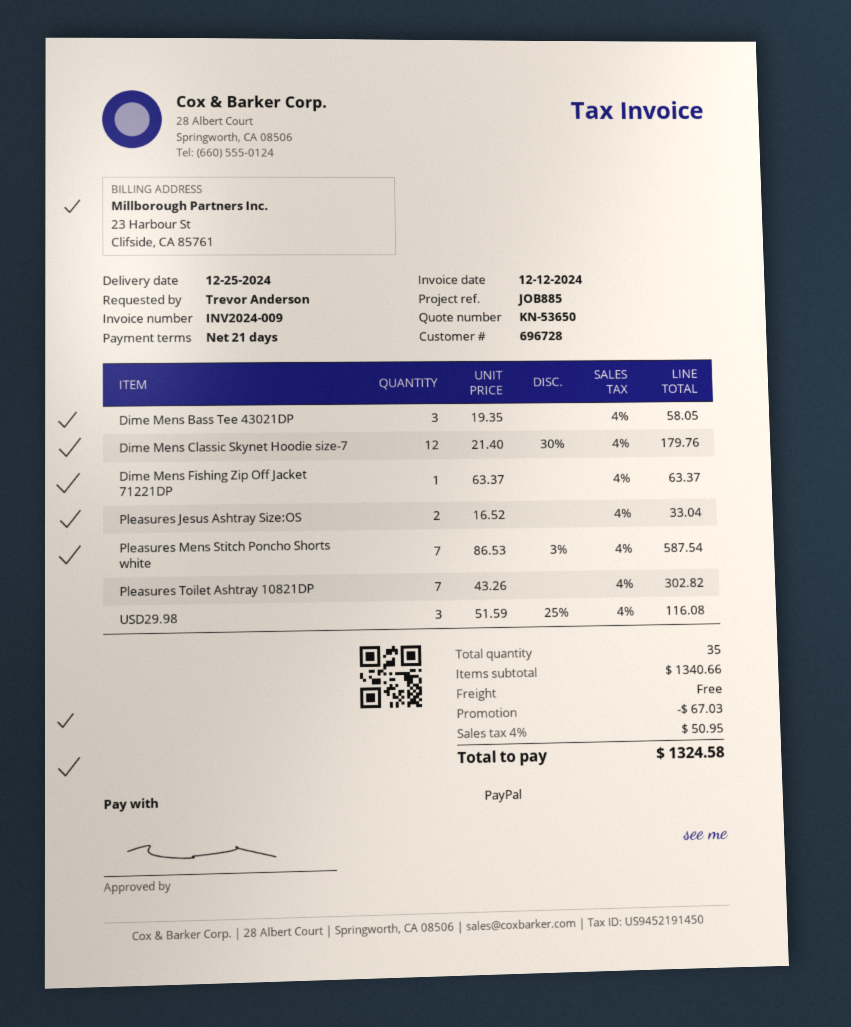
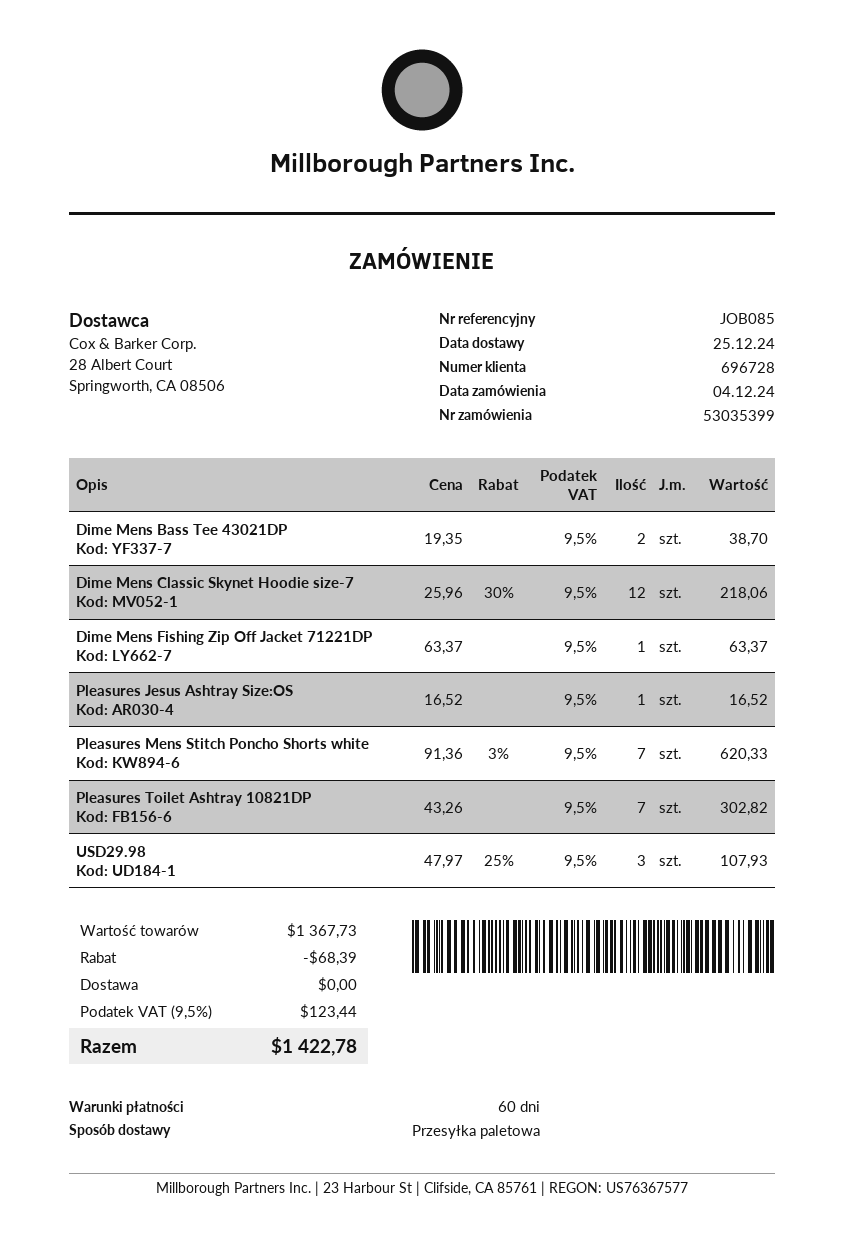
payment terms: 21 days -> 60 days
reference: JOB885 -> JOB085
Dime Mens Bass Tee 43021DP: 3 x 19.35 = 58.05 -> 2 x 19.35 = 38.70
Dime Mens Classic Skynet Hoodie size-7: 12 x 21.40 - 30% = 179.76 -> 12 x 25.96 - 30% = 218.06
Pleasures Jesus Ashtray Size:OS: 2 x 16.52 = 33.04 -> 1 x 16.52 = 16.52
Pleasures Mens Stitch Poncho Shorts white: 7 x 86.53 - 3% = 587.54 -> 7 x 91.36 - 3% = 620.33
USD29.98: 3 x 51.59 - 25% = 116.08 -> 3 x 47.97 - 25% = 107.93
subtotal: 1340.66 -> 1367.73
discount: 67.03 -> 68.39
tax: 4% = 50.95 -> 9.5% = 123.44
total: 1324.58 -> 1422.78

